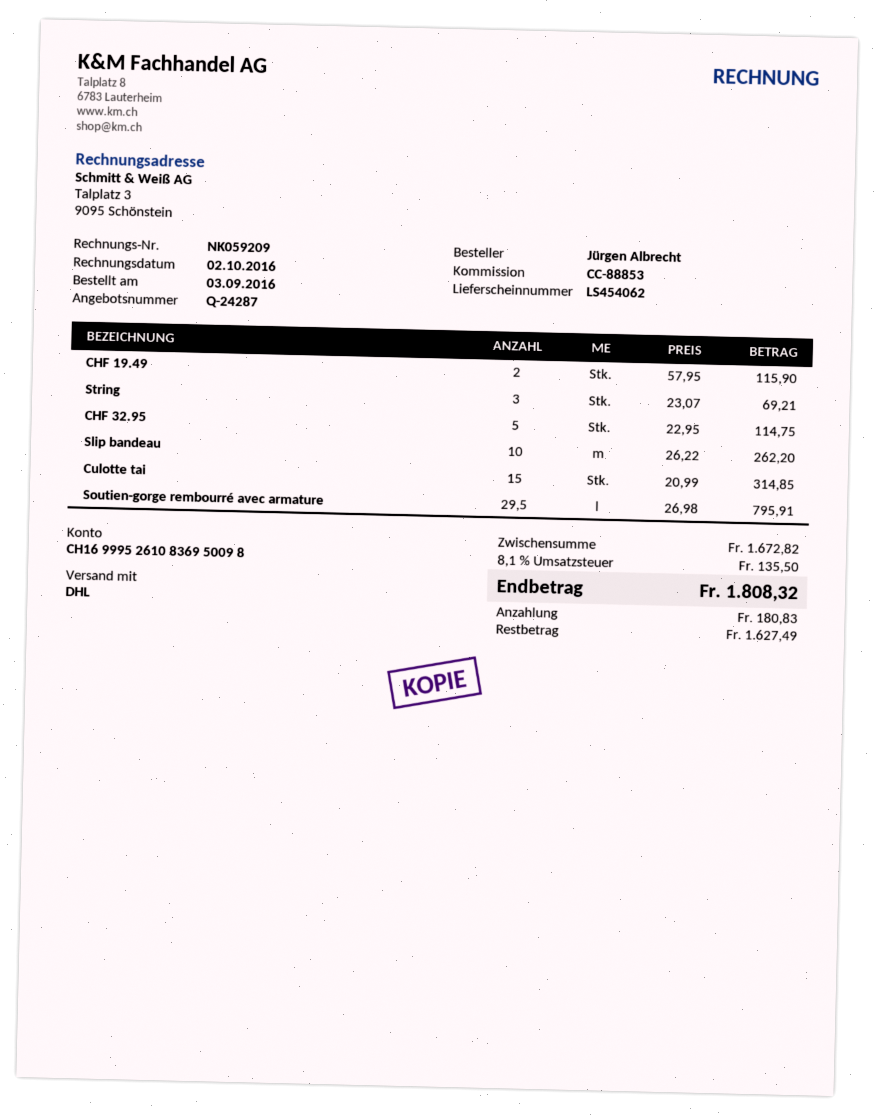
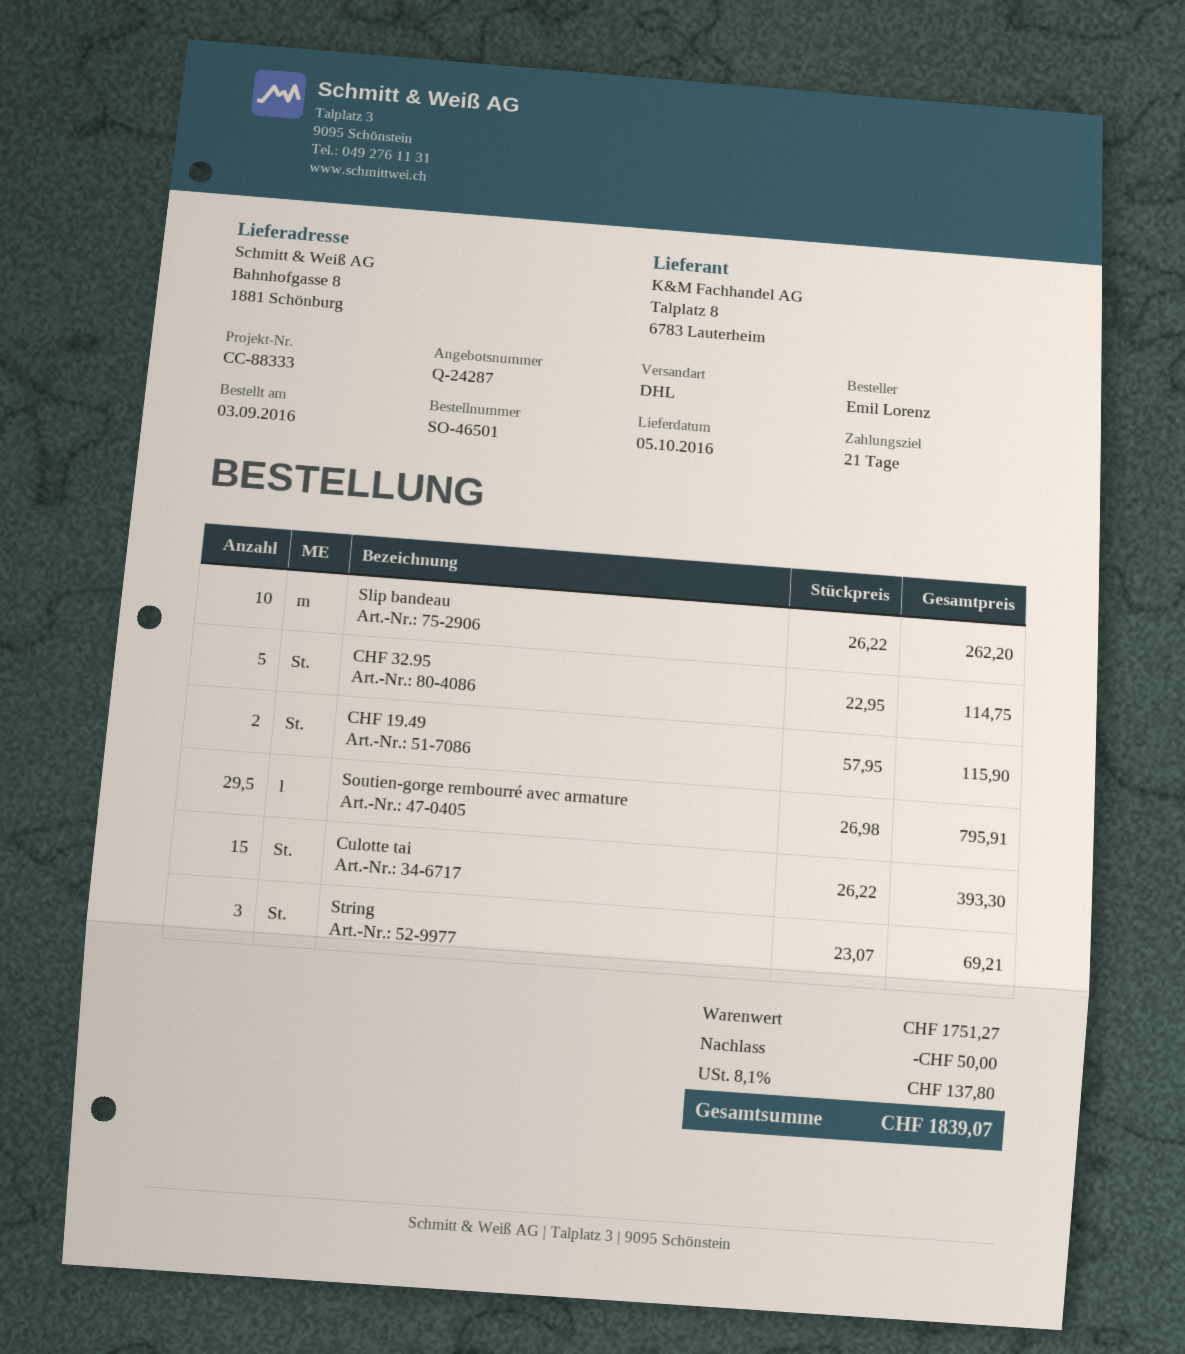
reference: CC-88853 -> CC-88333
ordered by: Jürgen Albrecht -> Emil Lorenz
Culotte tai: 15 x 20.99 = 314.85 -> 15 x 26.22 = 393.30
subtotal: 1672.82 -> 1751.27
discount: none -> 50.00
tax: 8.1% = 135.50 -> 8.1% = 137.80
total: 1808.32 -> 1839.07

